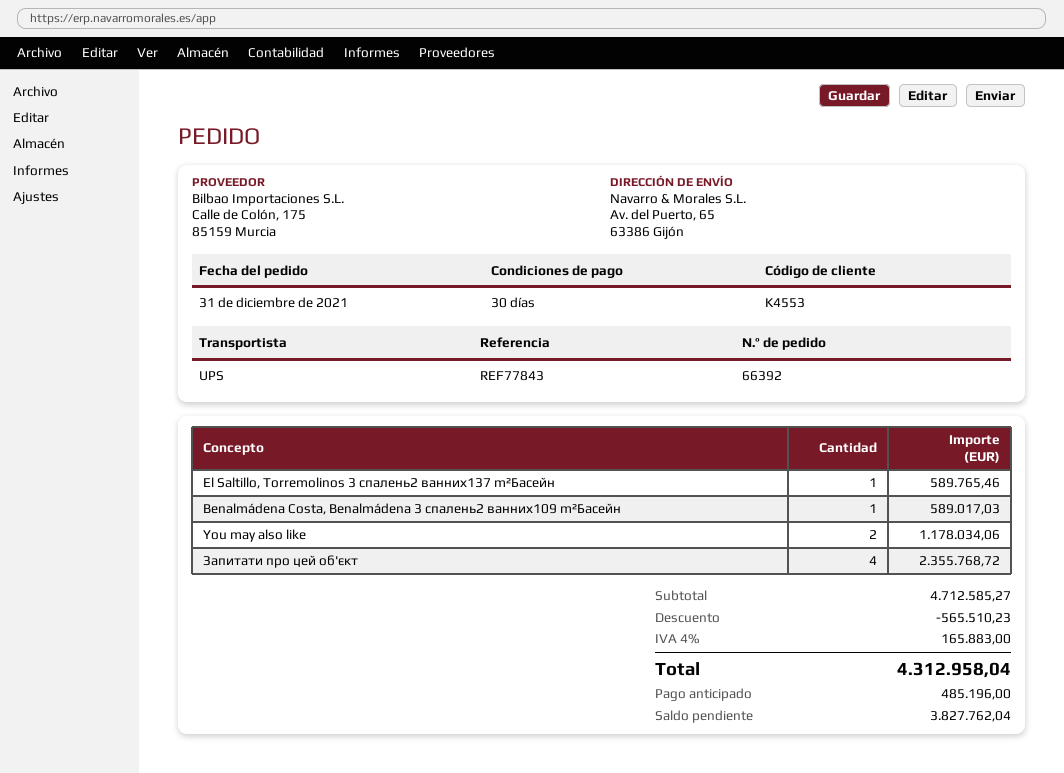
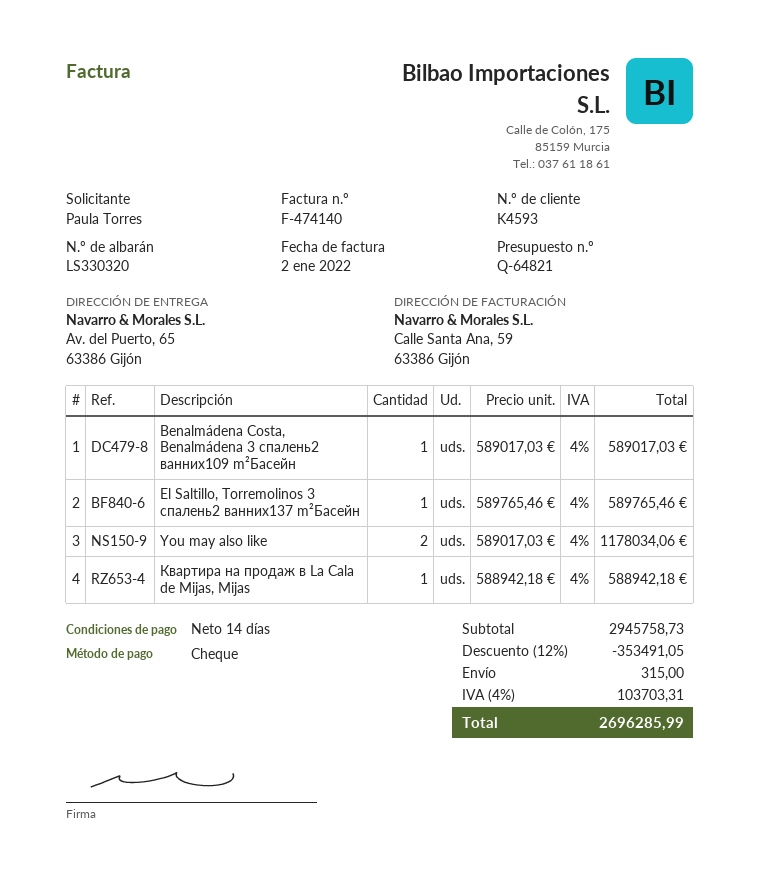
payment terms: 30 days -> 14 days
customer number: K4553 -> K4593
Запитати про цей об'єкт: 4 for 2355768.72 -> none
Квартира на продаж в La Cala de Mijas, Mijas: none -> 1 for 588942.18
subtotal: 4712585.27 -> 2945758.73
discount: 565510.23 -> 353491.05
shipping: none -> 315.00
tax: 4% = 165883.00 -> 4% = 103703.31
total: 4312958.04 -> 2696285.99

